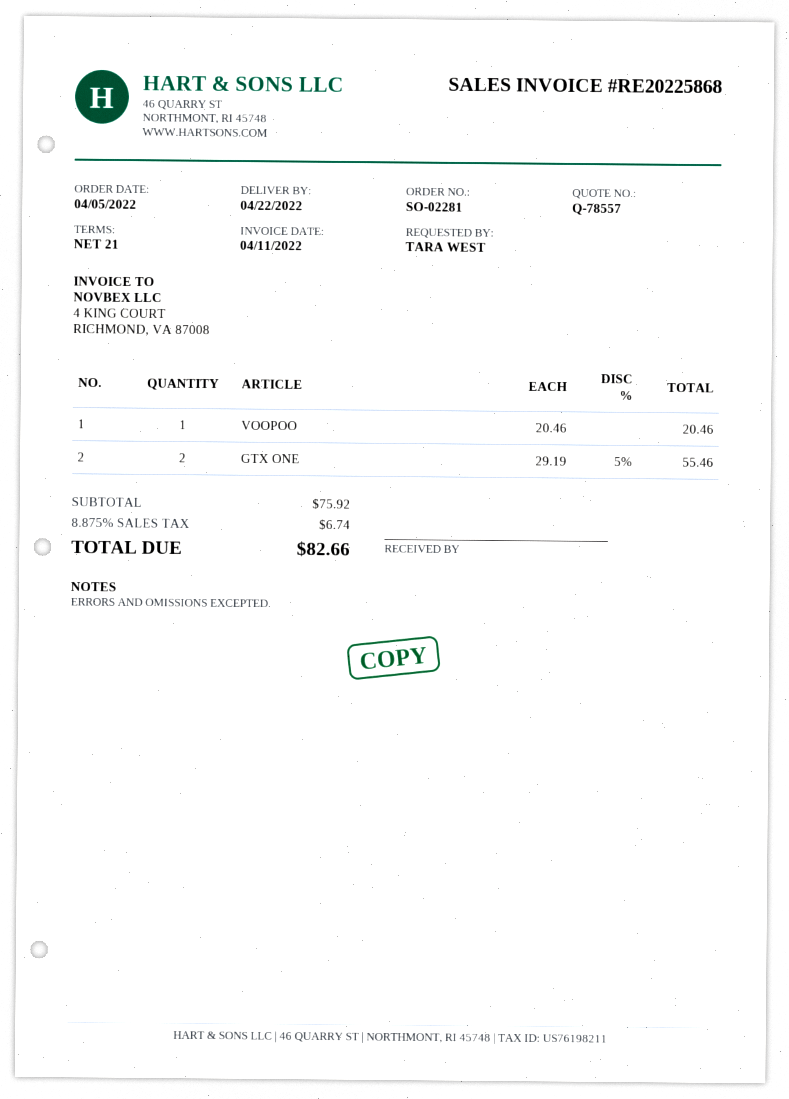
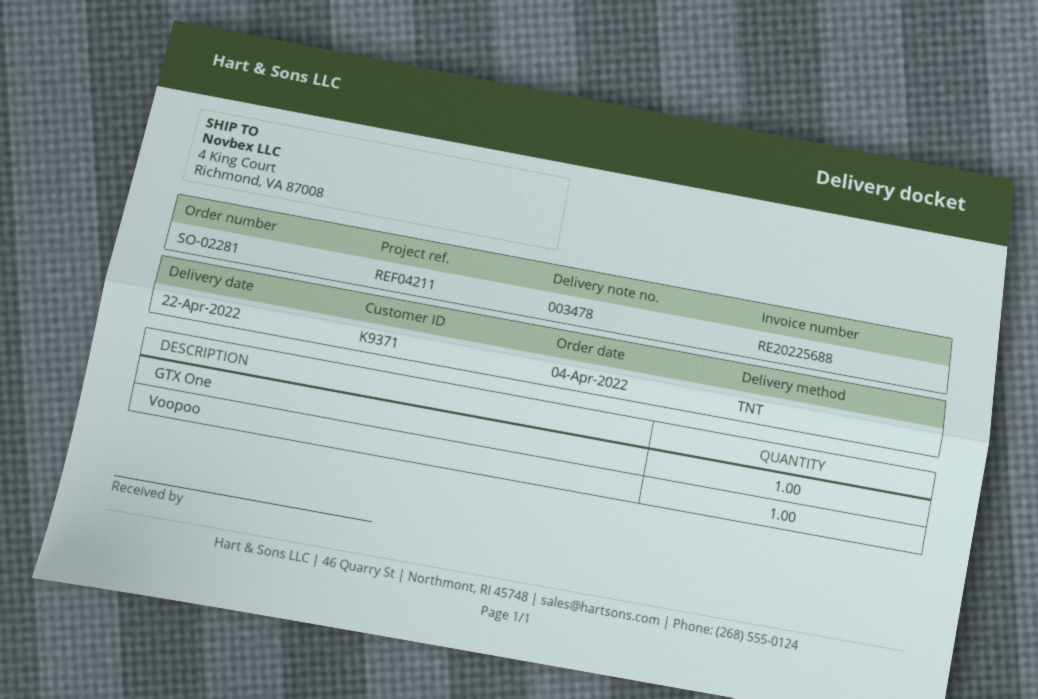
order date: 2022-04-05 -> 2022-04-04
invoice number: RE20225868 -> RE20225688
GTX ONE: 2 -> 1

